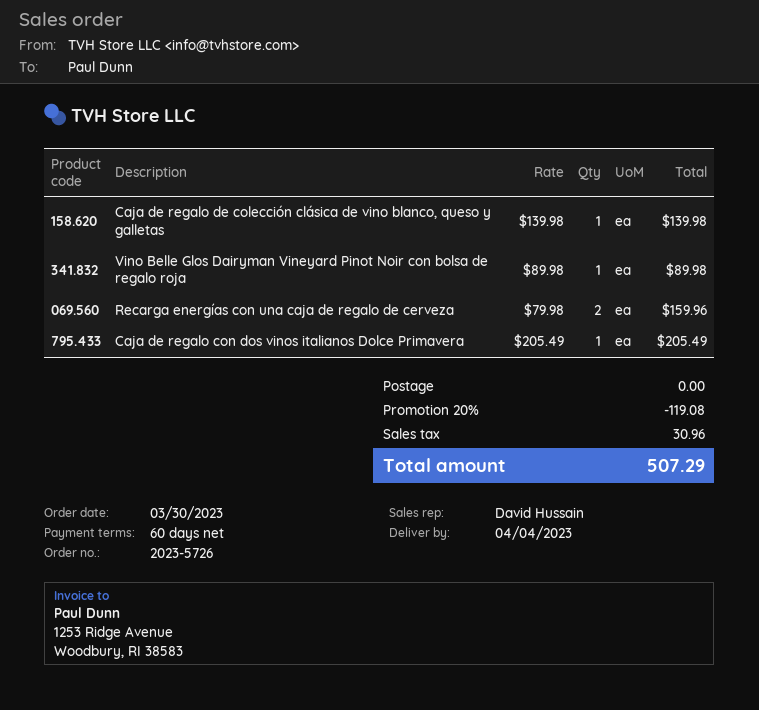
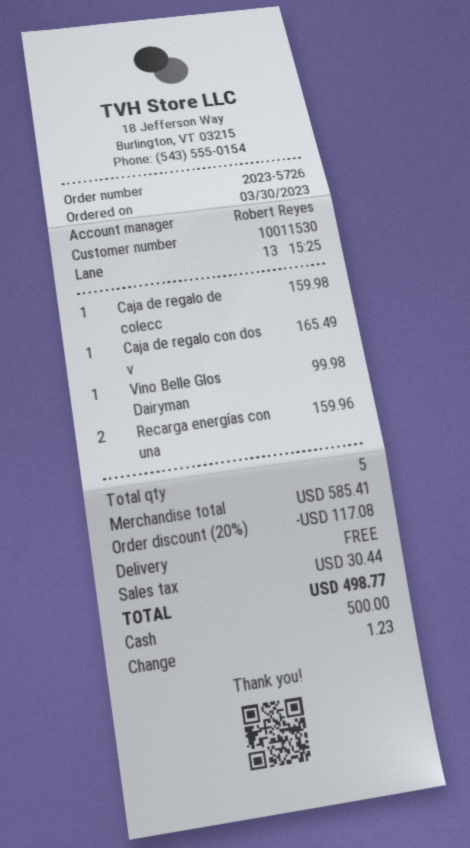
sales rep: David Hussain -> Robert Reyes
Caja de regalo de colección clásica de vino blanco, queso y galletas: 1 for 139.98 -> 1 for 159.98
Vino Belle Glos Dairyman Vineyard Pinot Noir con bolsa de regalo roja: 1 for 89.98 -> 1 for 99.98
Caja de regalo con dos vinos italianos Dolce Primavera: 1 for 205.49 -> 1 for 165.49
discount: 20% = 119.08 -> 20% = 117.08
tax: 30.96 -> 30.44
total: 507.29 -> 498.77

